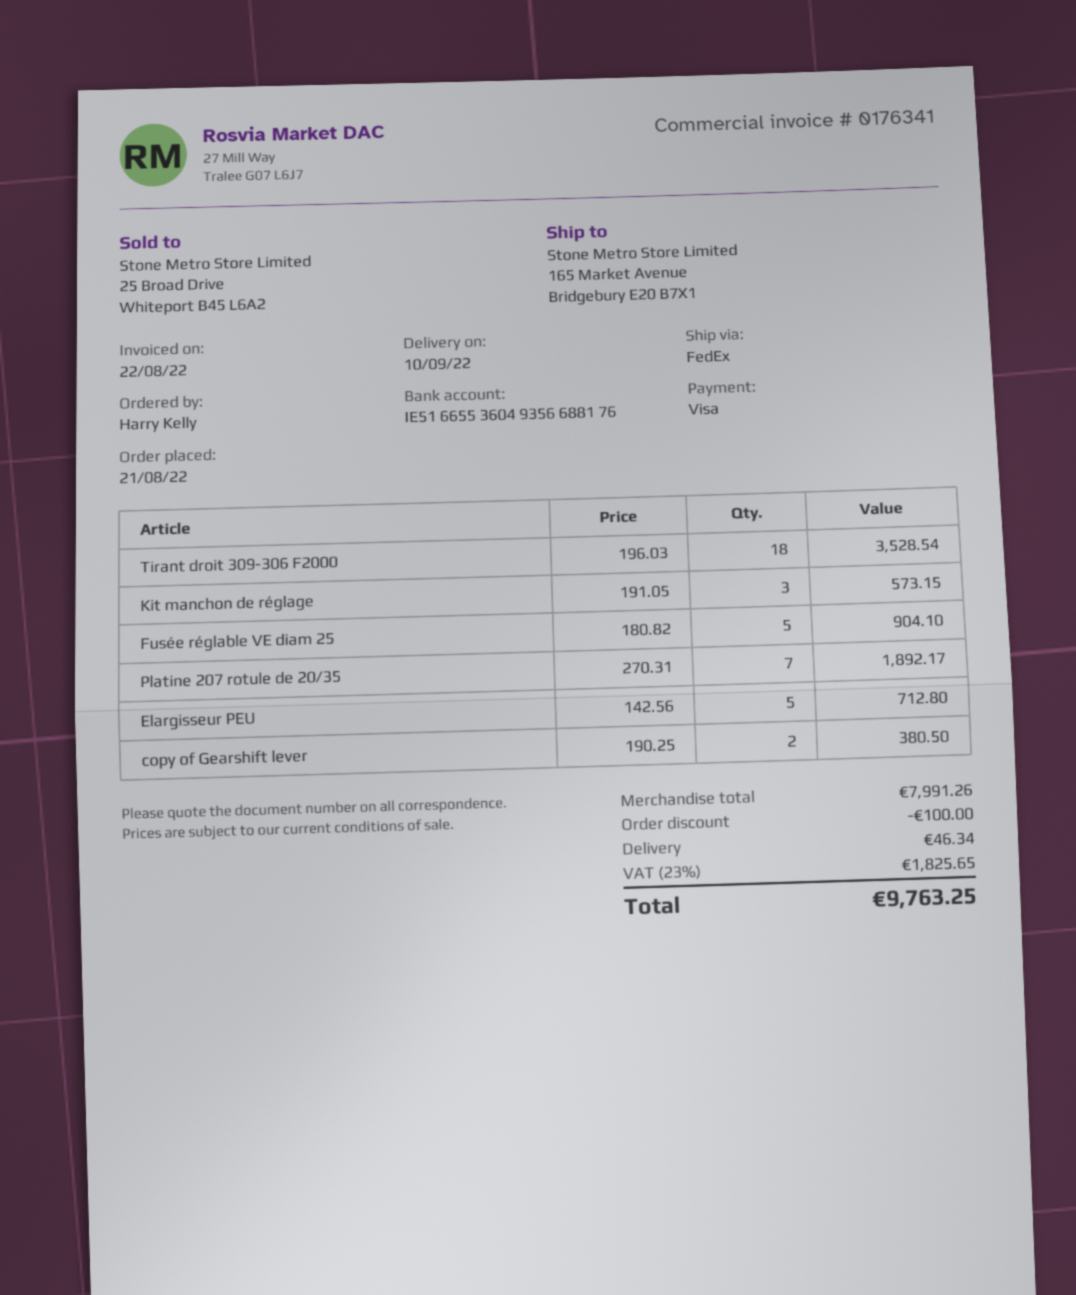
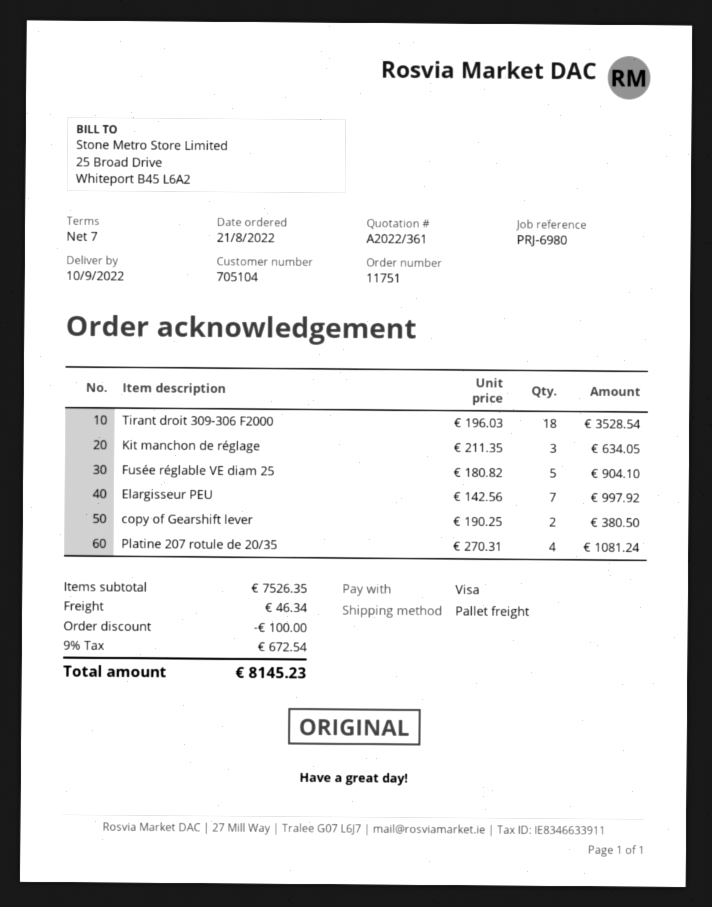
shipping method: FedEx -> pallet freight
Kit manchon de réglage: 3 x 191.05 = 573.15 -> 3 x 211.35 = 634.05
Platine 207 rotule de 20/35: 7 x 270.31 = 1892.17 -> 4 x 270.31 = 1081.24
Elargisseur PEU: 5 x 142.56 = 712.80 -> 7 x 142.56 = 997.92
subtotal: 7991.26 -> 7526.35
tax: 23% = 1825.65 -> 9% = 672.54
total: 9763.25 -> 8145.23

